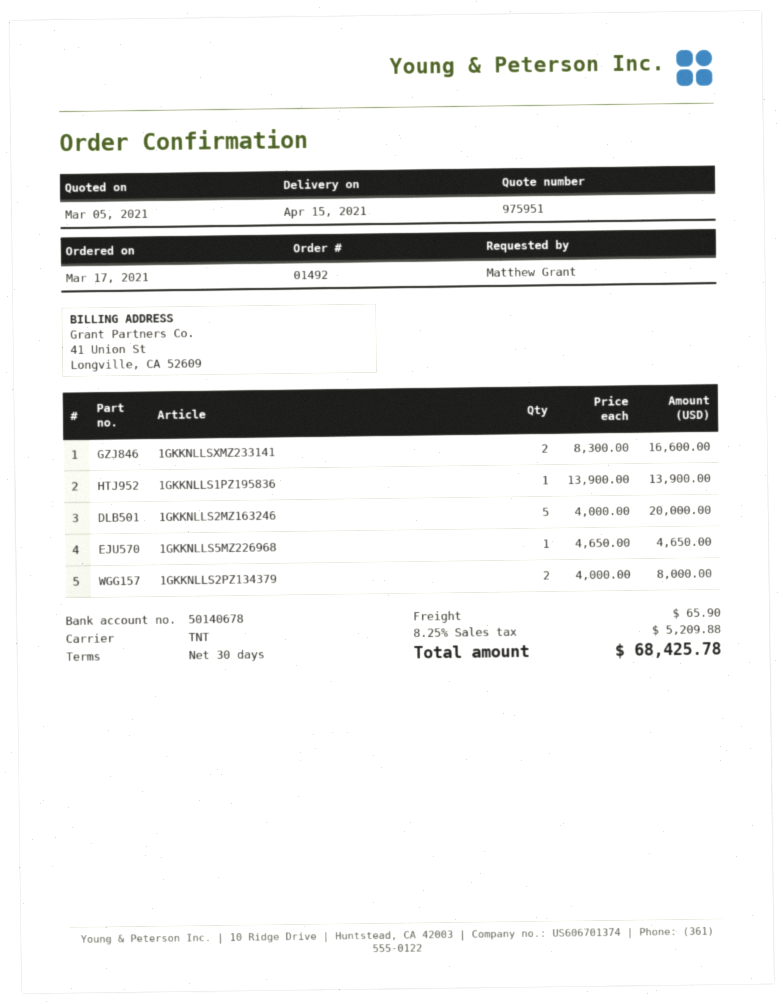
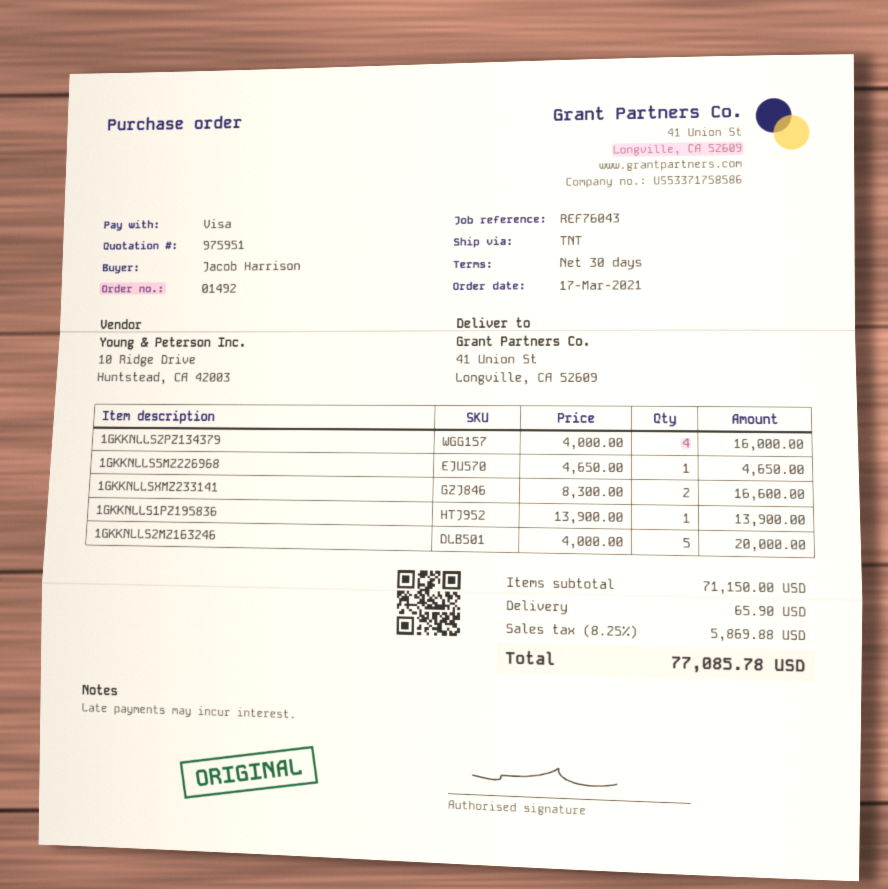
ordered by: Matthew Grant -> Jacob Harrison
1GKKNLLS2PZ134379: 2 x 4000.00 = 8000.00 -> 4 x 4000.00 = 16000.00
tax: 8.25% = 5209.88 -> 8.25% = 5869.88
total: 68425.78 -> 77085.78

